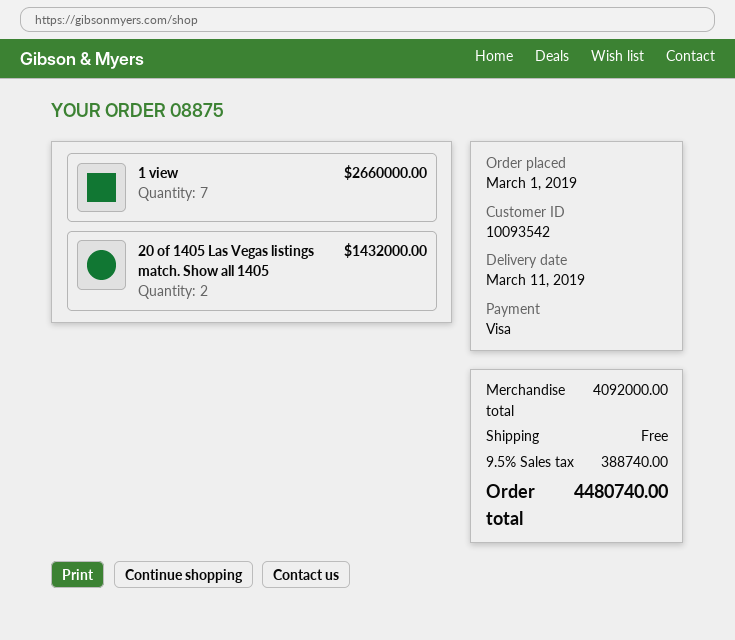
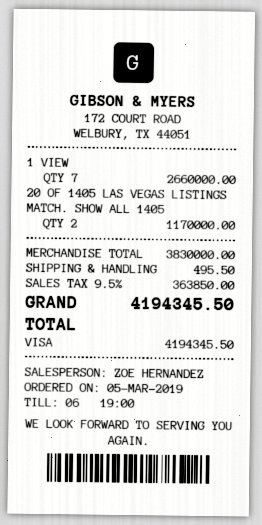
order date: 2019-03-01 -> 2019-03-05
20 of 1405 Las Vegas listings match. Show all 1405: 2 for 1432000.00 -> 2 for 1170000.00
subtotal: 4092000.00 -> 3830000.00
shipping: 0.00 -> 495.50
tax: 9.5% = 388740.00 -> 9.5% = 363850.00
total: 4480740.00 -> 4194345.50

